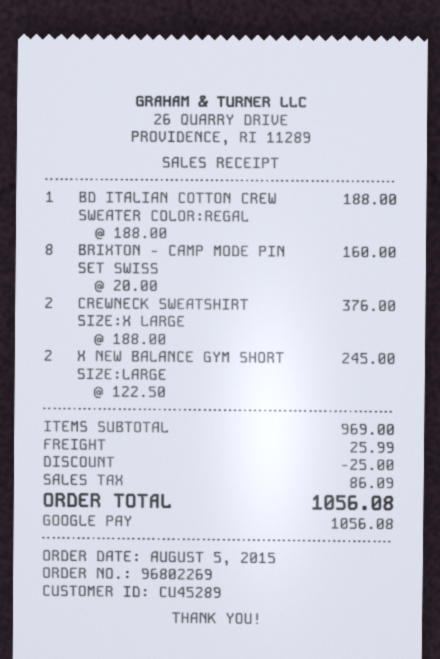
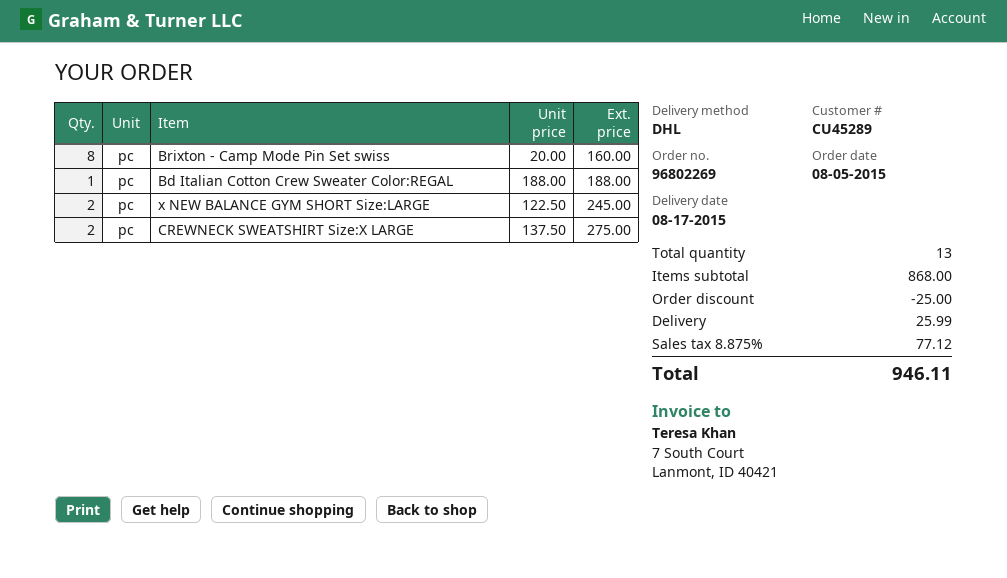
CREWNECK SWEATSHIRT SIZE:X LARGE: 2 x 188.00 = 376.00 -> 2 x 137.50 = 275.00
subtotal: 969.00 -> 868.00
tax: 86.09 -> 77.12
total: 1056.08 -> 946.11

